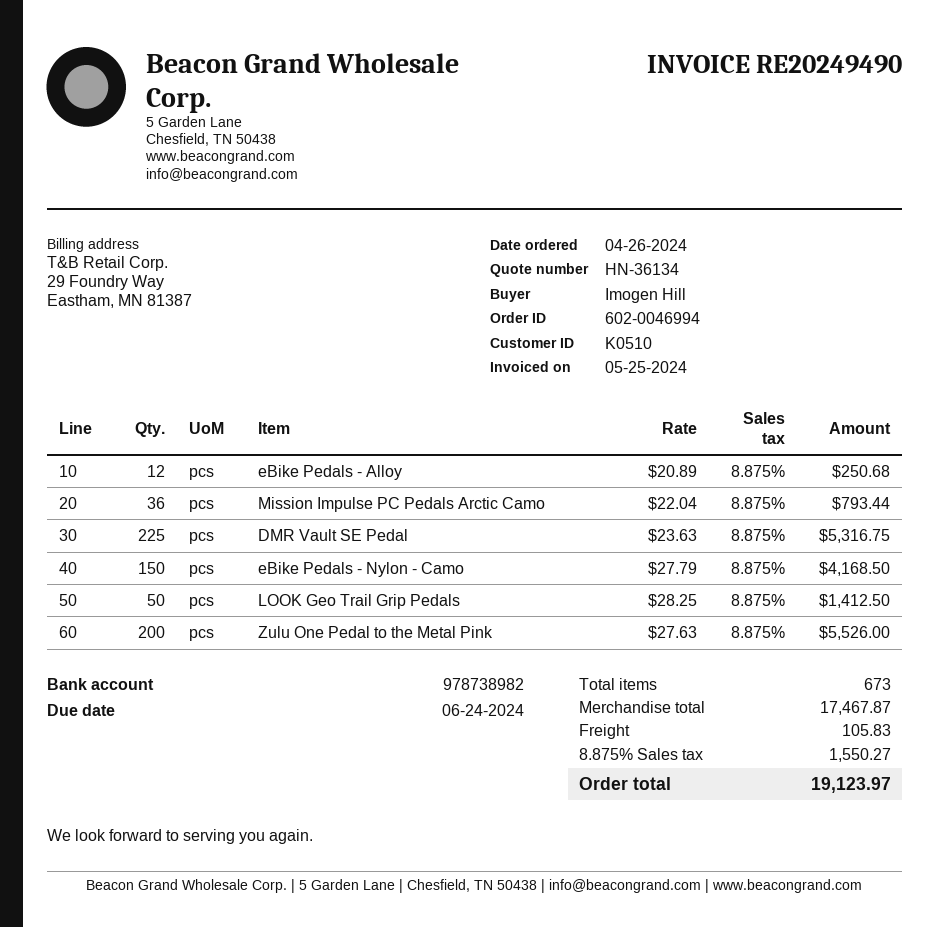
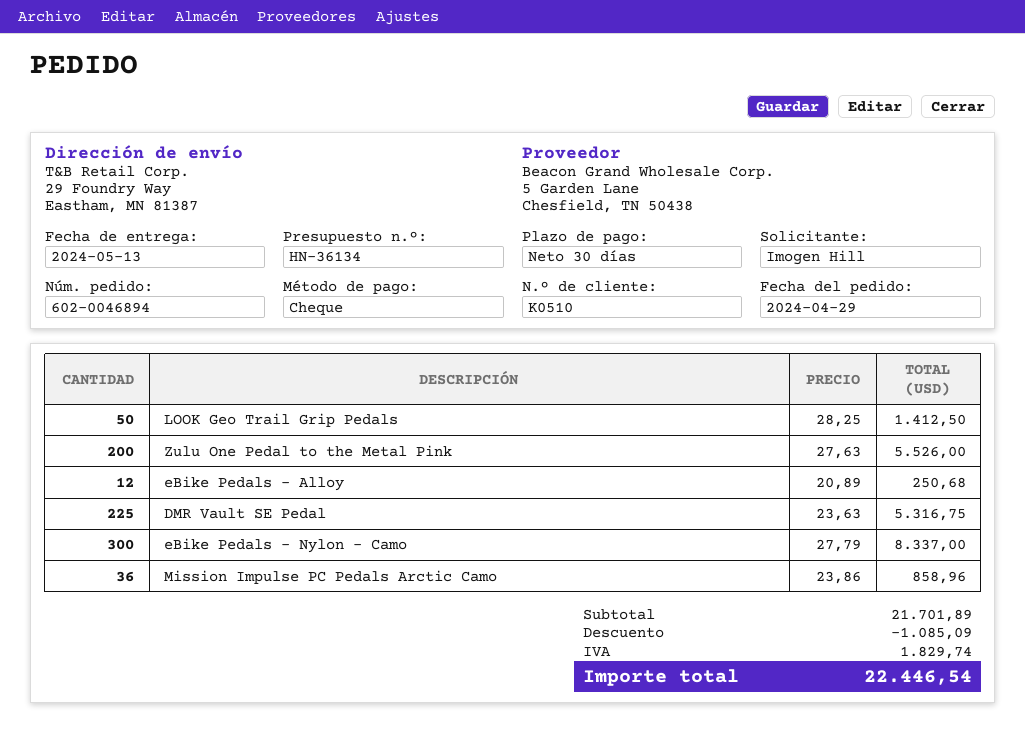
order number: 602-0046994 -> 602-0046894
order date: 2024-04-26 -> 2024-04-29
Mission Impulse PC Pedals Arctic Camo: 36 x 22.04 = 793.44 -> 36 x 23.86 = 858.96
eBike Pedals - Nylon - Camo: 150 x 27.79 = 4168.50 -> 300 x 27.79 = 8337.00
subtotal: 17467.87 -> 21701.89
discount: none -> 1085.09
shipping: 105.83 -> none
tax: 1550.27 -> 1829.74
total: 19123.97 -> 22446.54

